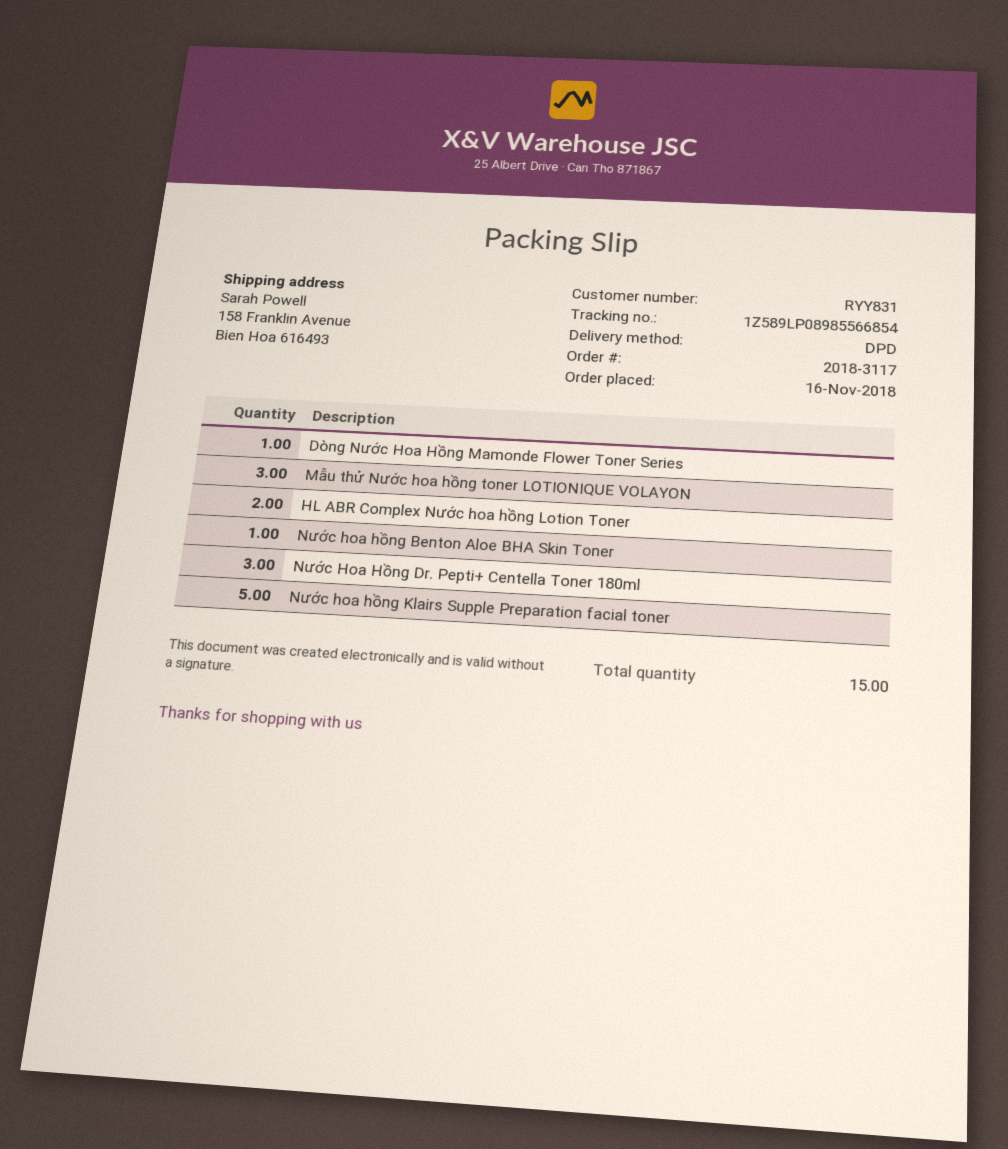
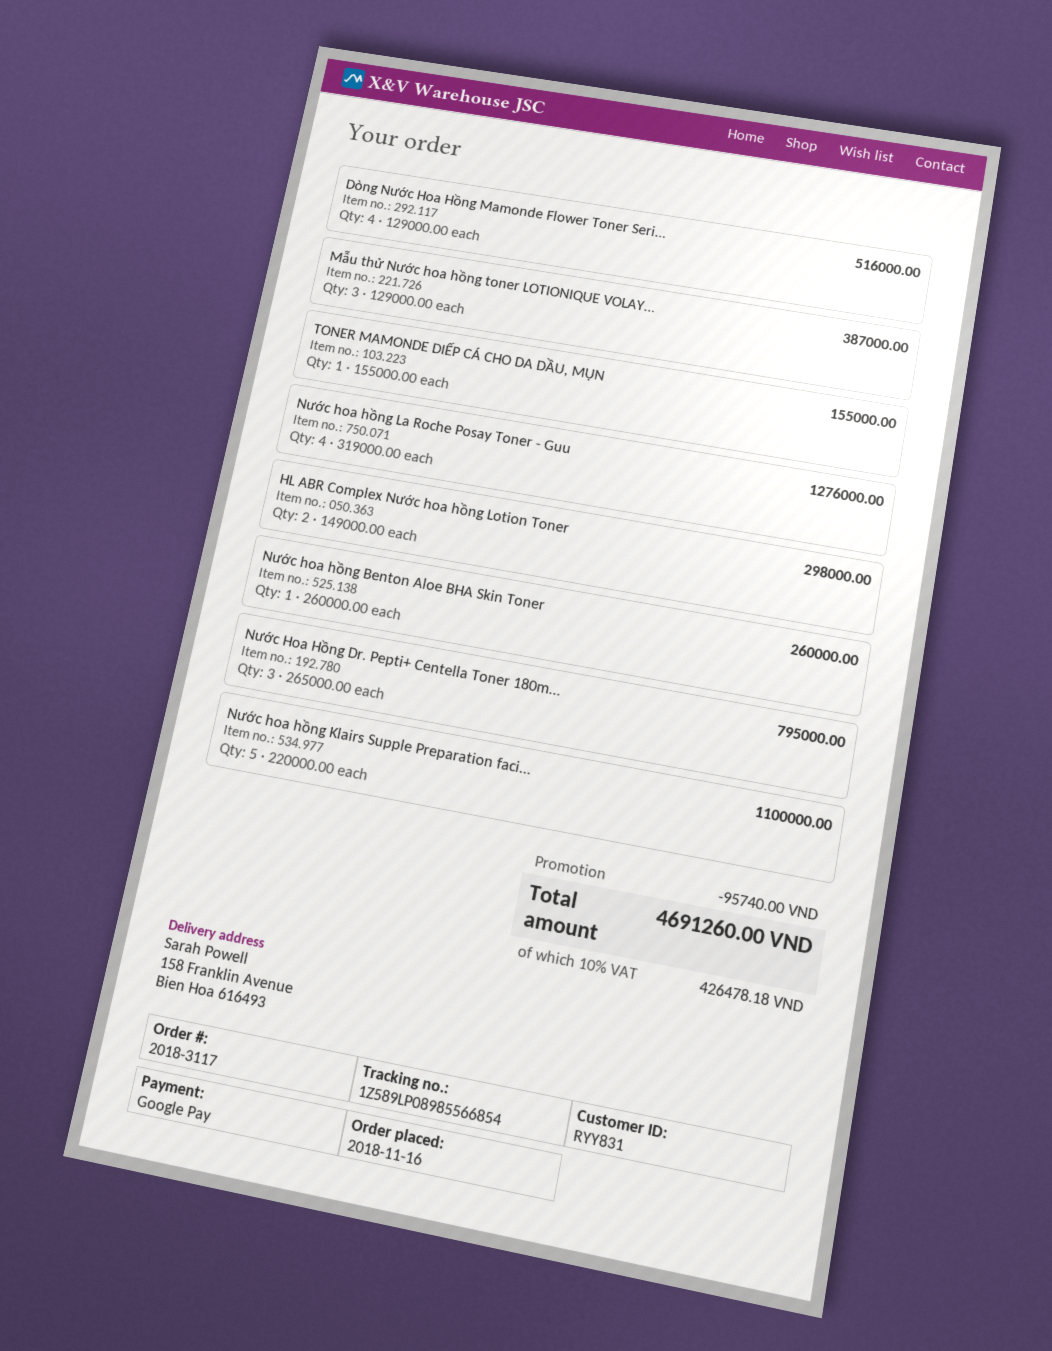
Dòng Nước Hoa Hồng Mamonde Flower Toner Series: 1 -> 4
TONER MAMONDE DIẾP CÁ CHO DA DẦU, MỤN: none -> 1
Nước hoa hồng La Roche Posay Toner - Guu: none -> 4

